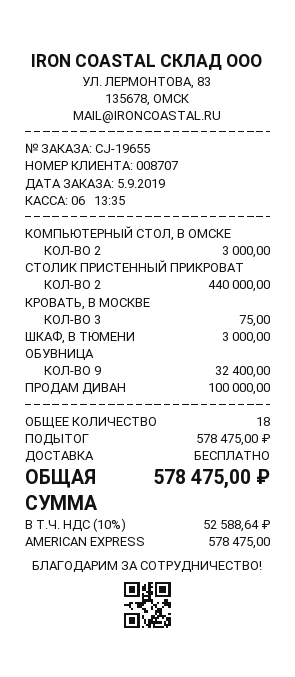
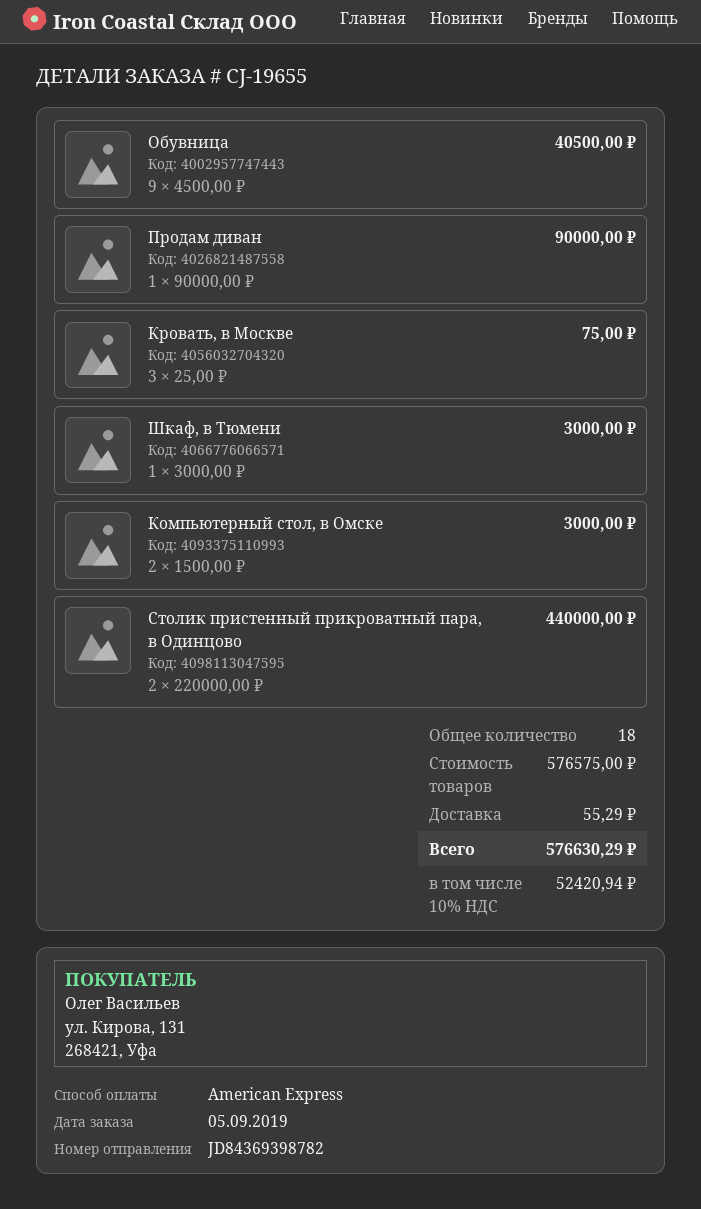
ОБУВНИЦА: 9 for 32400.00 -> 9 for 40500.00
ПРОДАМ ДИВАН: 1 for 100000.00 -> 1 for 90000.00
subtotal: 578475.00 -> 576575.00
shipping: 0.00 -> 55.29
tax: 10% = 52588.64 -> 10% = 52420.94
total: 578475.00 -> 576630.29

